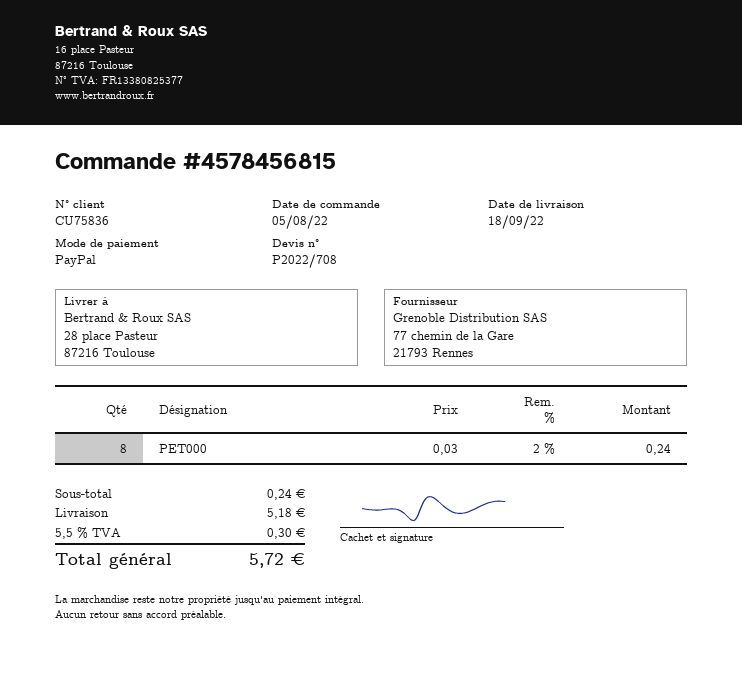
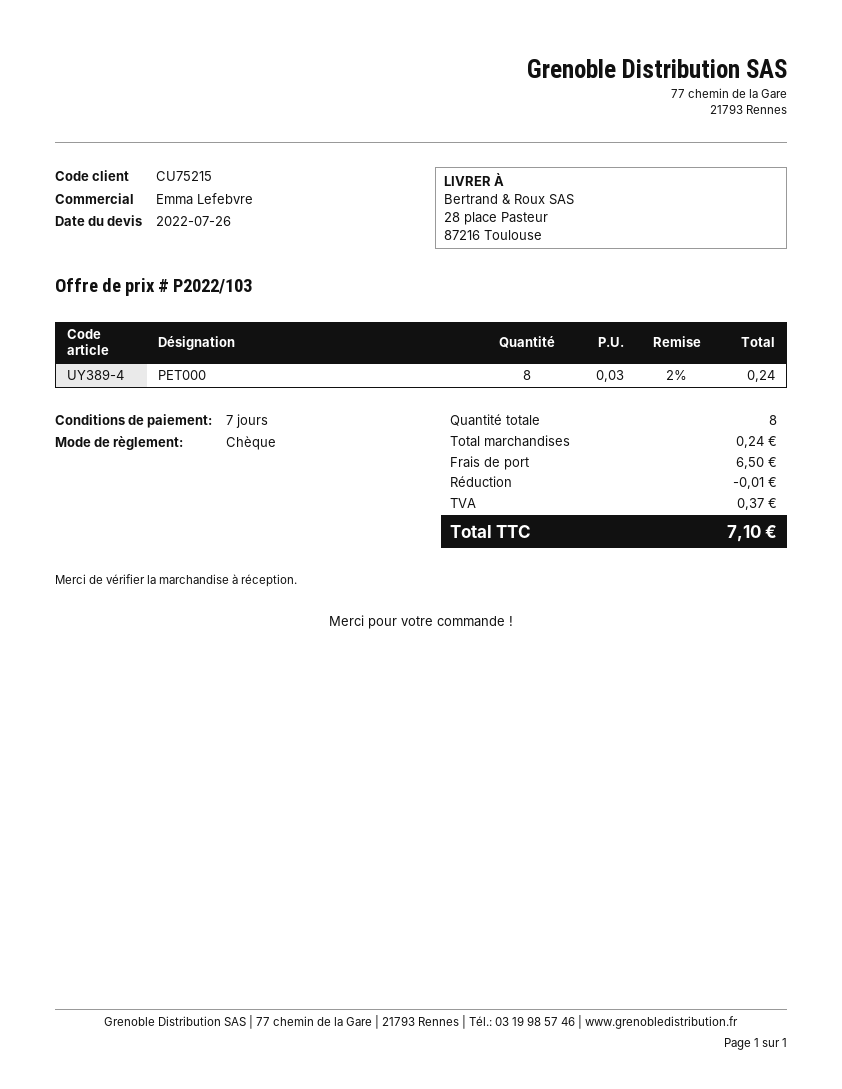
quote number: P2022/708 -> P2022/103
customer number: CU75836 -> CU75215
payment method: PayPal -> cheque
discount: none -> 0.01
shipping: 5.18 -> 6.50
tax: 0.30 -> 0.37
total: 5.72 -> 7.10

